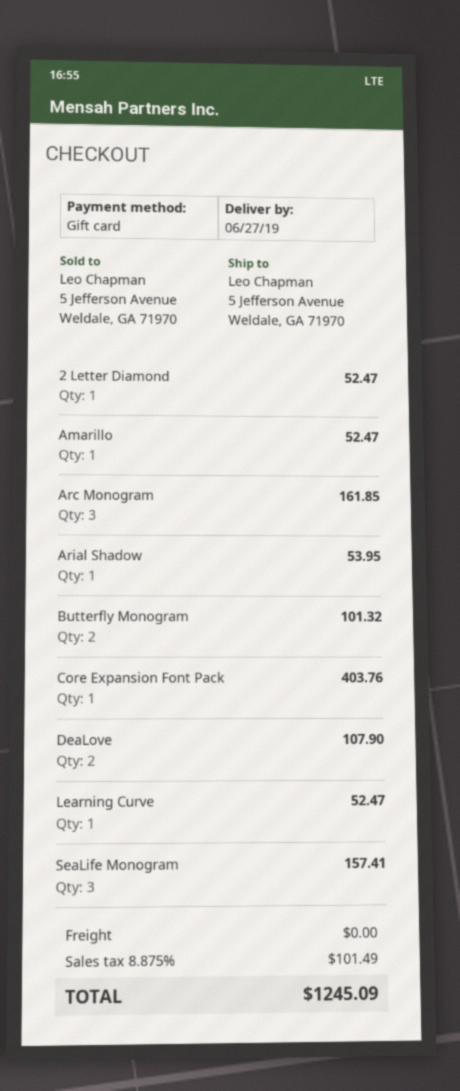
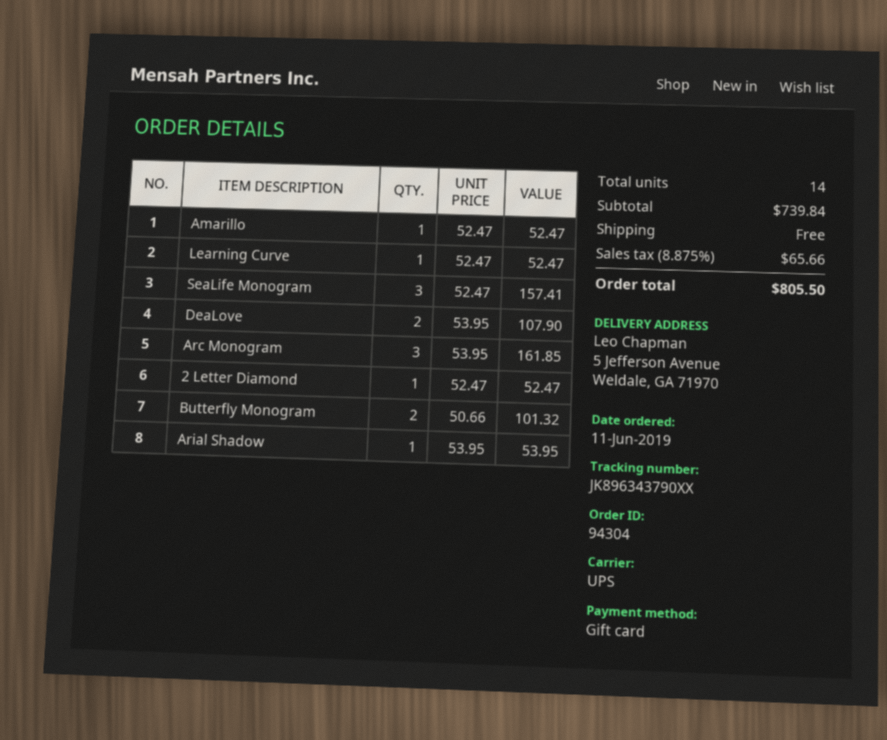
Core Expansion Font Pack: 1 for 403.76 -> none
tax: 8.875% = 101.49 -> 8.875% = 65.66
total: 1245.09 -> 805.50

